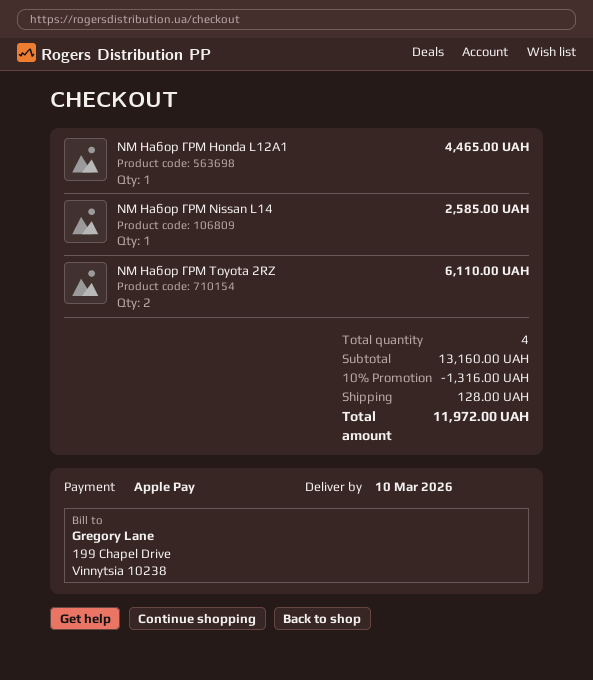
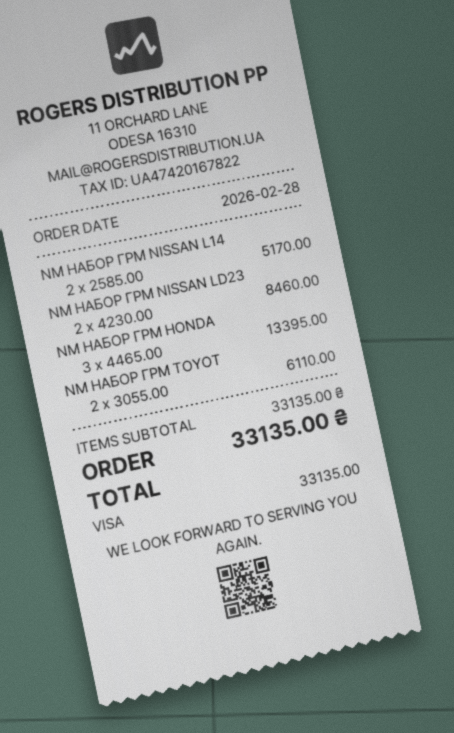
payment method: Apple Pay -> Visa
NM Набор ГРМ Honda L12A1: 1 for 4465.00 -> 3 for 13395.00
NM Набор ГРМ Nissan L14: 1 for 2585.00 -> 2 for 5170.00
NM НАБОР ГРМ NISSAN LD23: none -> 2 for 8460.00
subtotal: 13160.00 -> 33135.00
discount: 10% = 1316.00 -> none
shipping: 128.00 -> none
total: 11972.00 -> 33135.00

